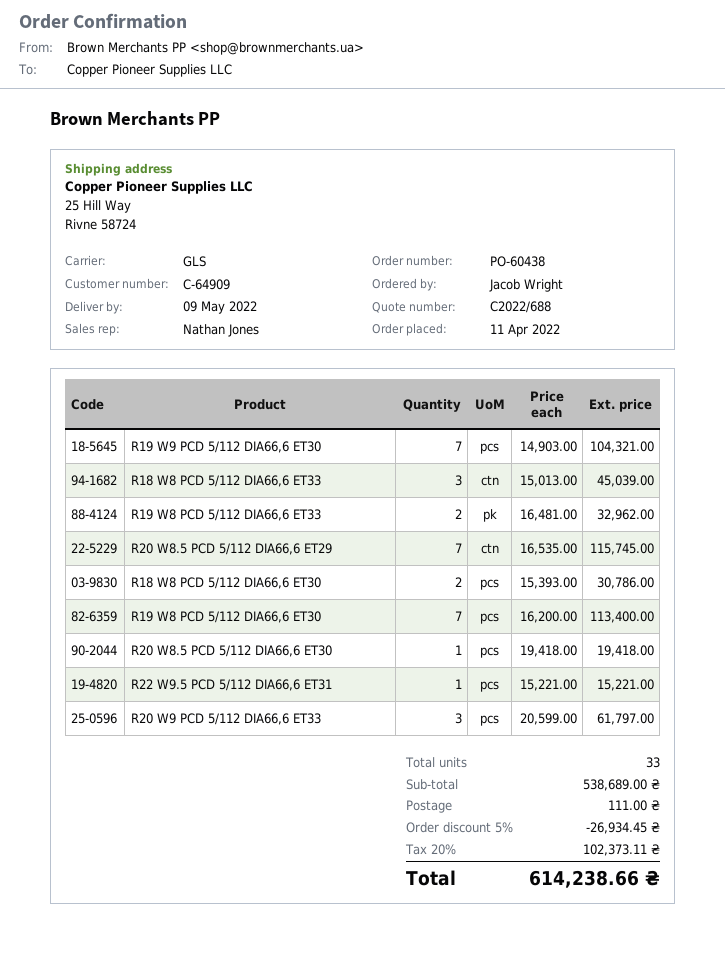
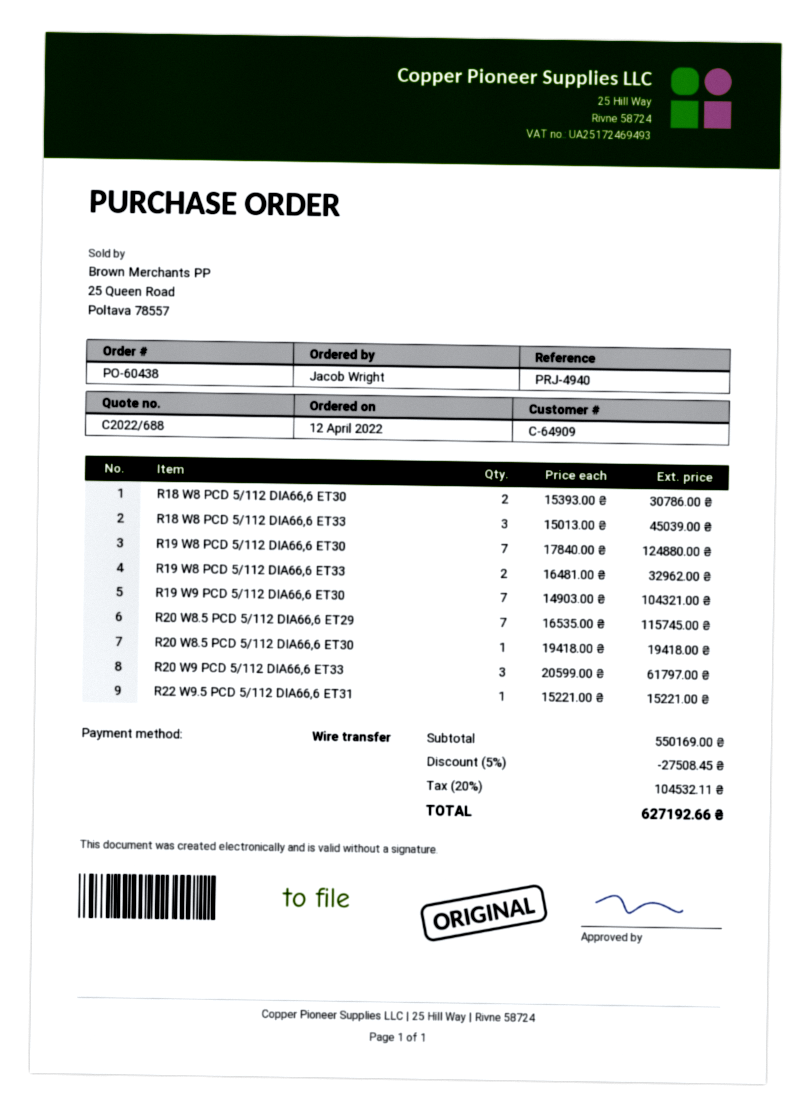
order date: 2022-04-11 -> 2022-04-12
R19 W8 PCD 5/112 DIA66,6 ET30: 7 x 16200.00 = 113400.00 -> 7 x 17840.00 = 124880.00
subtotal: 538689.00 -> 550169.00
discount: 5% = 26934.45 -> 5% = 27508.45
shipping: 111.00 -> none
tax: 20% = 102373.11 -> 20% = 104532.11
total: 614238.66 -> 627192.66

